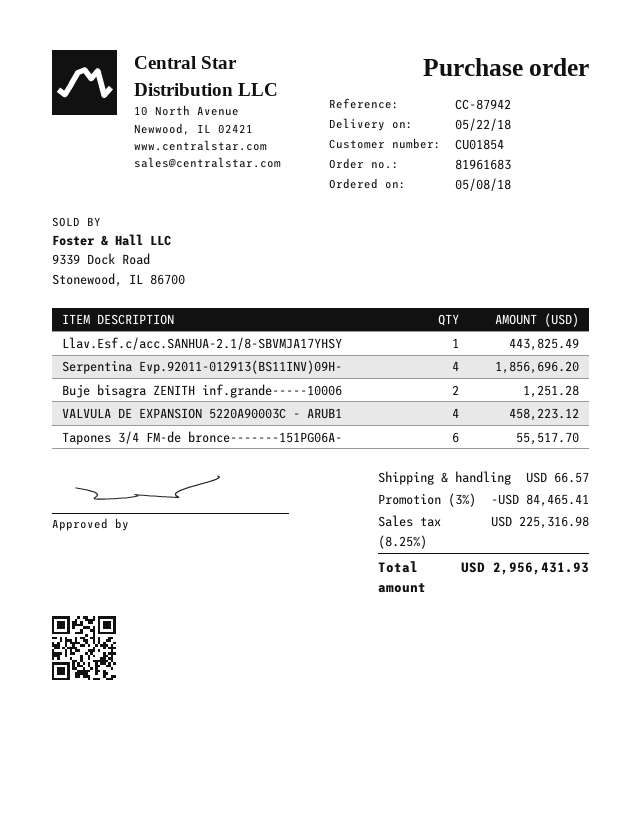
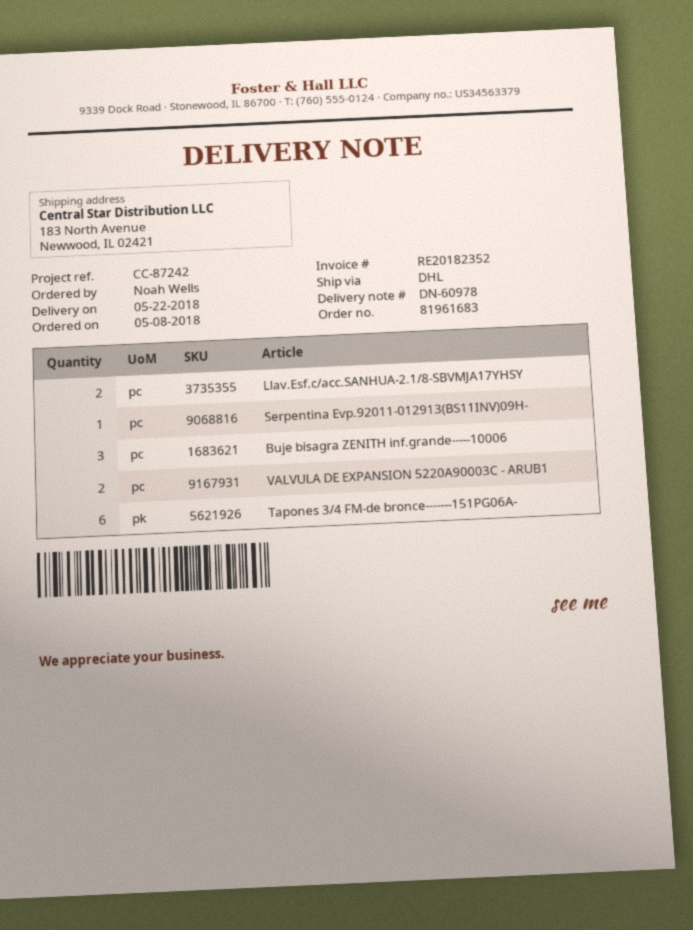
reference: CC-87942 -> CC-87242
Llav.Esf.c/acc.SANHUA-2.1/8-SBVMJA17YHSY: 1 -> 2
Serpentina Evp.92011-012913(BS11INV)09H-: 4 -> 1
Buje bisagra ZENITH inf.grande-----10006: 2 -> 3
VALVULA DE EXPANSION 5220A90003C - ARUB1: 4 -> 2

